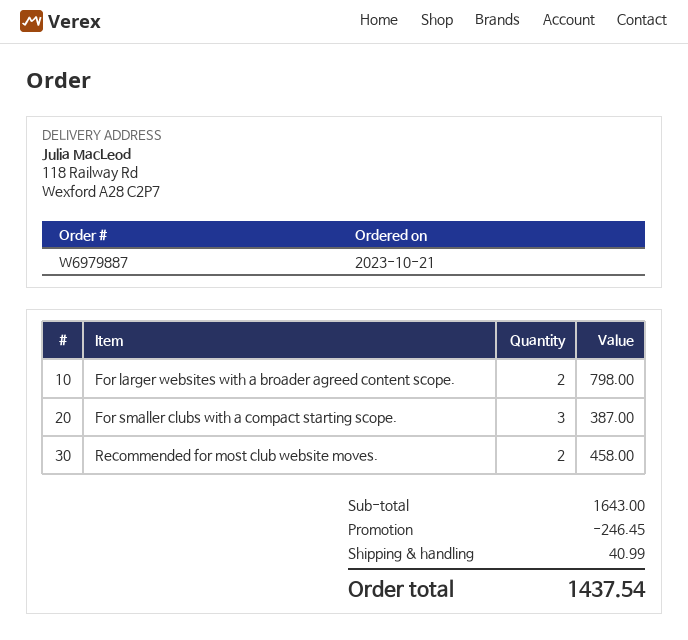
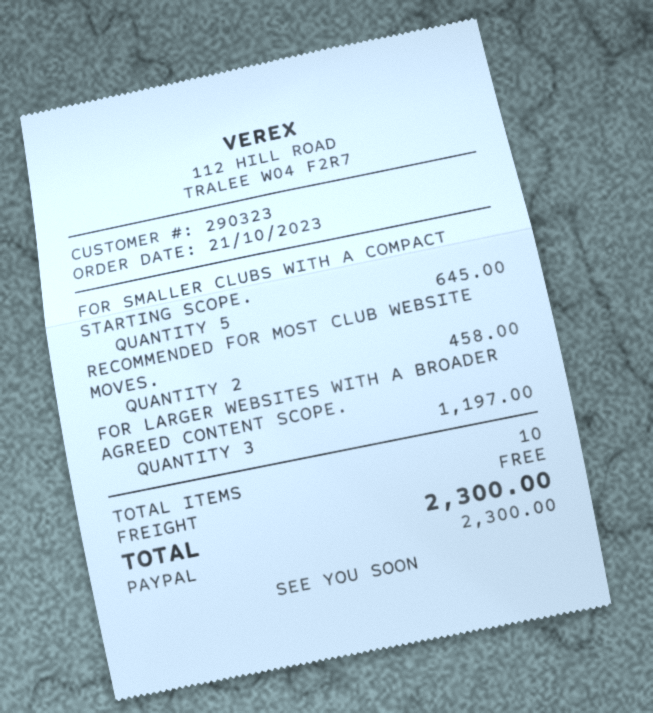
For larger websites with a broader agreed content scope.: 2 for 798.00 -> 3 for 1197.00
For smaller clubs with a compact starting scope.: 3 for 387.00 -> 5 for 645.00
discount: 246.45 -> none
shipping: 40.99 -> 0.00
total: 1437.54 -> 2300.00

